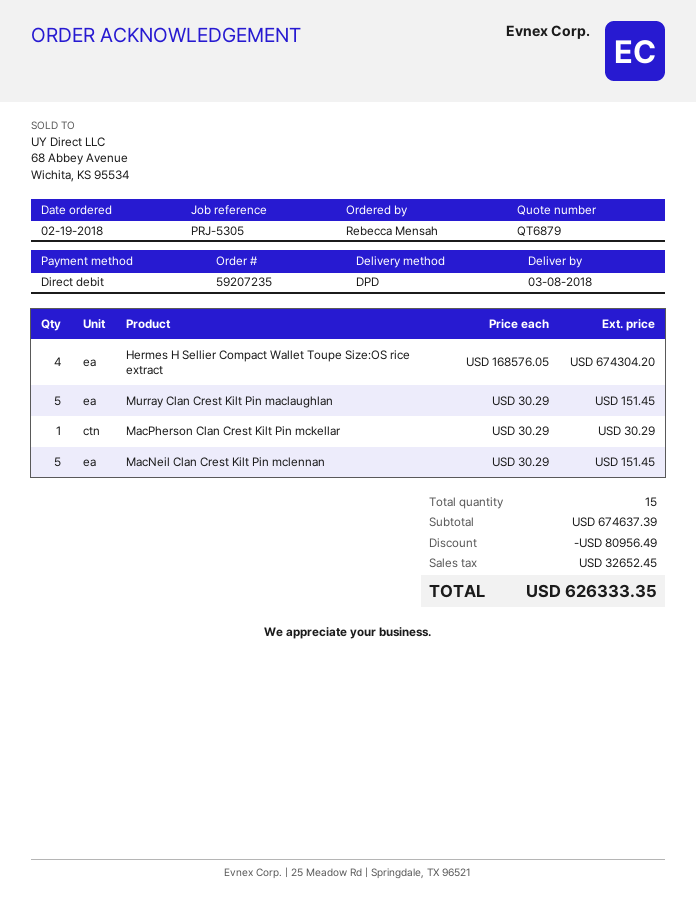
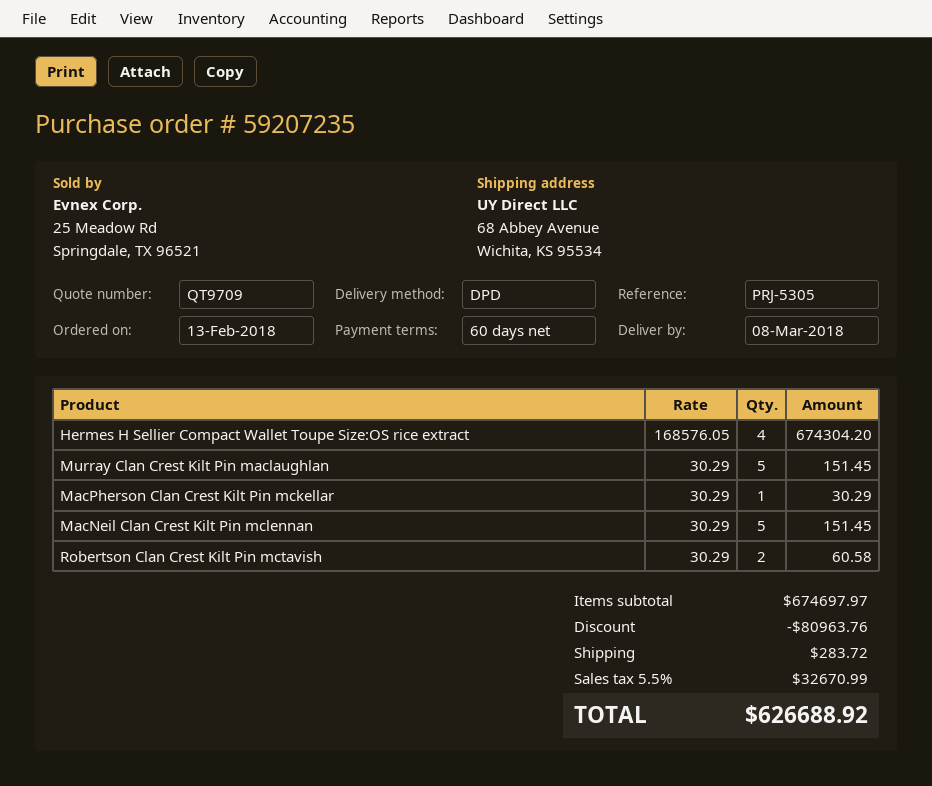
quote number: QT6879 -> QT9709
order date: 2018-02-19 -> 2018-02-13
Robertson Clan Crest Kilt Pin mctavish: none -> 2 x 30.29 = 60.58
subtotal: 674637.39 -> 674697.97
discount: 80956.49 -> 80963.76
shipping: none -> 283.72
tax: 32652.45 -> 32670.99
total: 626333.35 -> 626688.92

